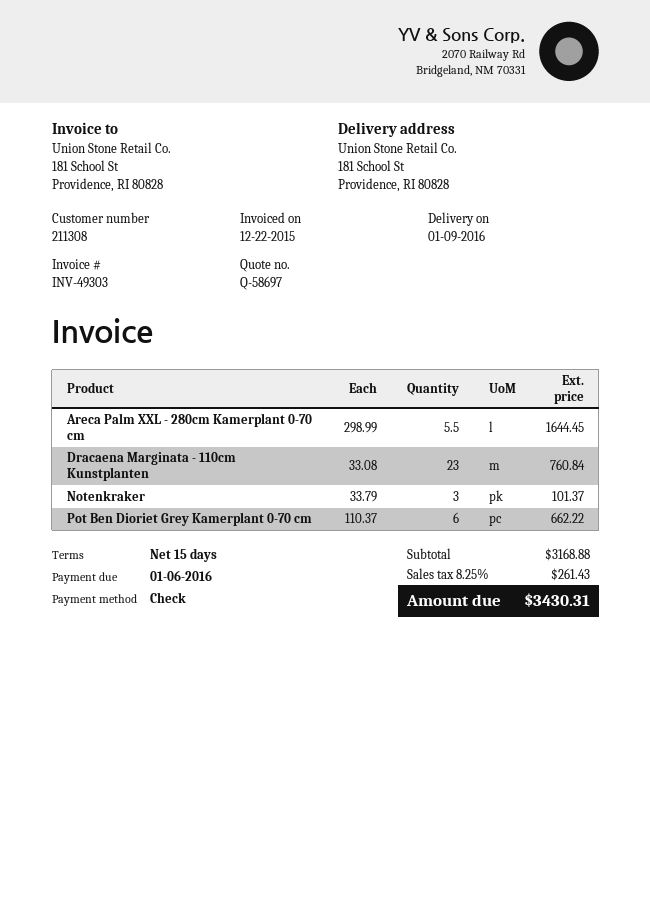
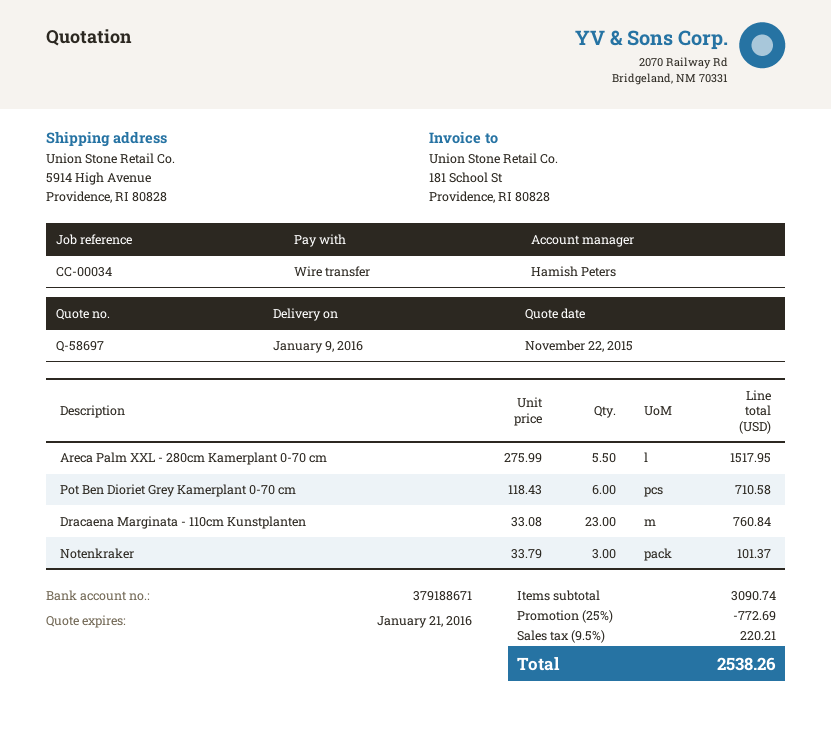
payment method: cheque -> bank transfer
ship to: 181 School St, Providence, RI 80828 -> 5914 High Avenue, Providence, RI 80828
Areca Palm XXL - 280cm Kamerplant 0-70 cm: 5.5 x 298.99 = 1644.45 -> 5.5 x 275.99 = 1517.95
Pot Ben Dioriet Grey Kamerplant 0-70 cm: 6 x 110.37 = 662.22 -> 6 x 118.43 = 710.58
subtotal: 3168.88 -> 3090.74
discount: none -> 25% = 772.69
tax: 8.25% = 261.43 -> 9.5% = 220.21
total: 3430.31 -> 2538.26

